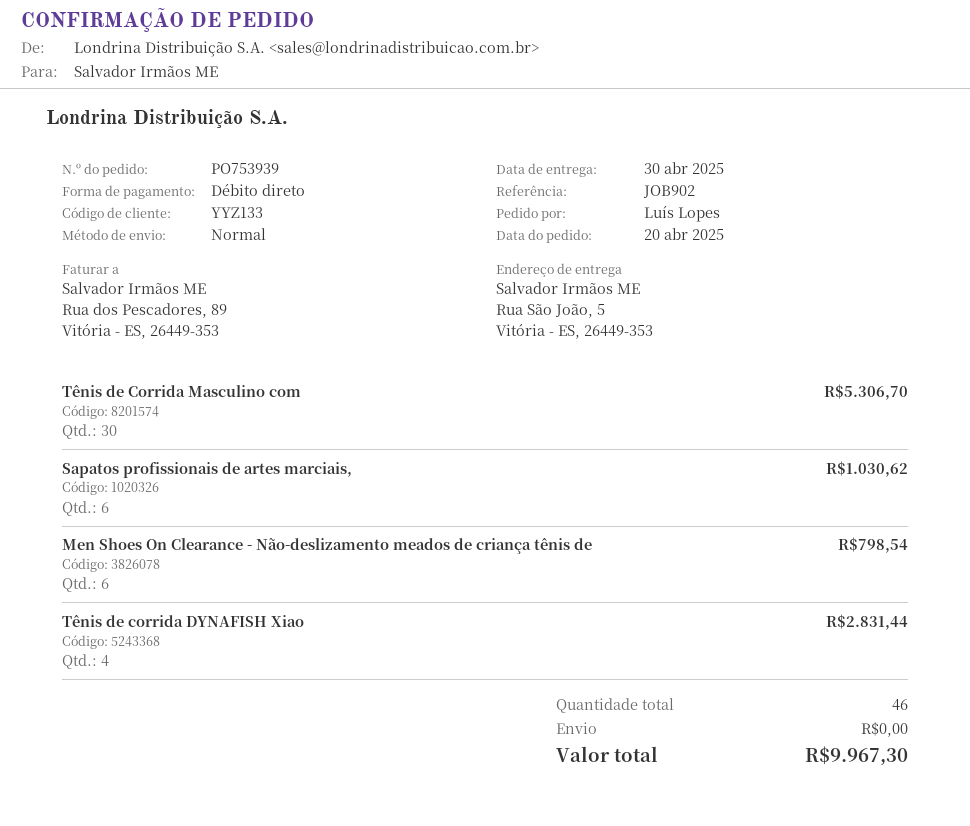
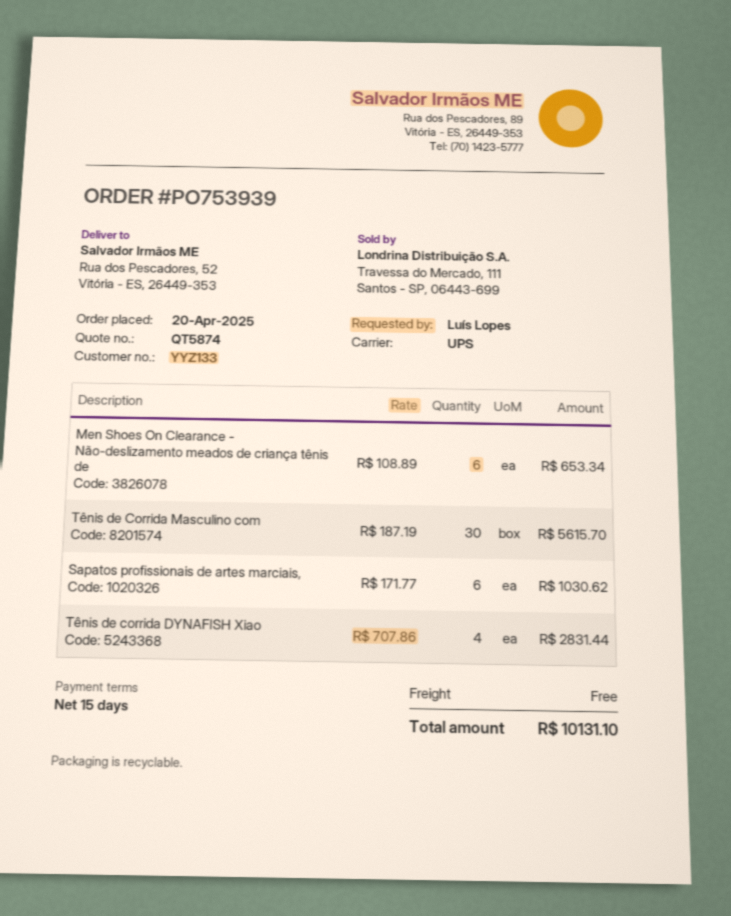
shipping method: standard -> UPS
ship to: Rua São João, 5, Vitória - ES, 26449-353 -> Rua dos Pescadores, 52, Vitória - ES, 26449-353
Tênis de Corrida Masculino com: 30 for 5306.70 -> 30 for 5615.70
Men Shoes On Clearance - Não-deslizamento meados de criança tênis de: 6 for 798.54 -> 6 for 653.34
total: 9967.30 -> 10131.10

